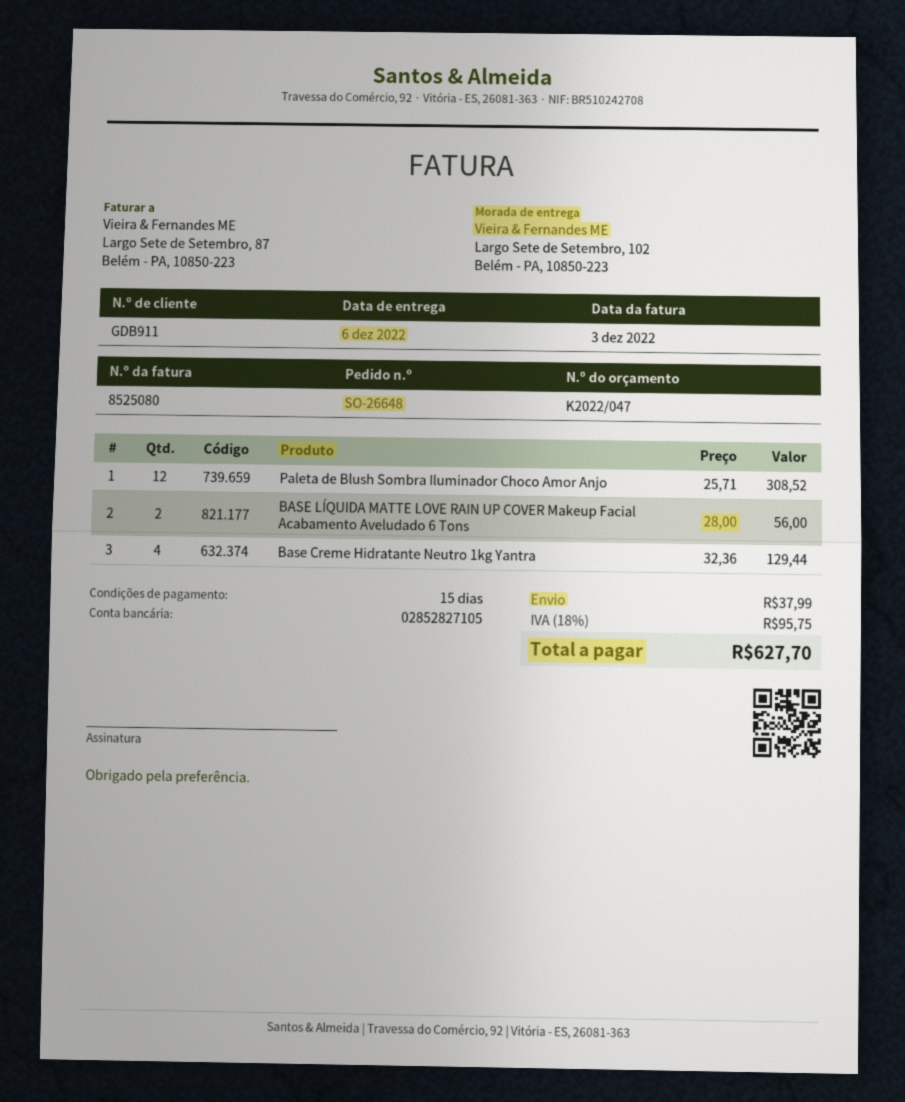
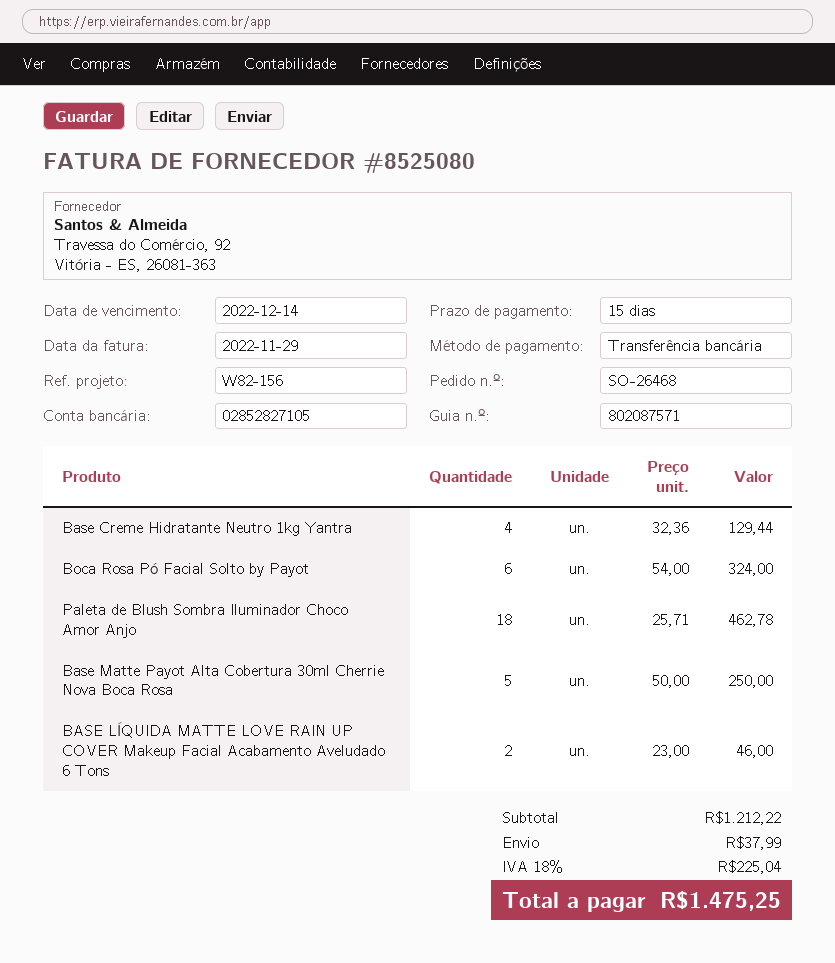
order number: SO-26648 -> SO-26468
invoice date: 2022-12-03 -> 2022-11-29
Paleta de Blush Sombra Iluminador Choco Amor Anjo: 12 x 25.71 = 308.52 -> 18 x 25.71 = 462.78
BASE LÍQUIDA MATTE LOVE RAIN UP COVER Makeup Facial Acabamento Aveludado 6 Tons: 2 x 28.00 = 56.00 -> 2 x 23.00 = 46.00
Boca Rosa Pó Facial Solto by Payot: none -> 6 x 54.00 = 324.00
Base Matte Payot Alta Cobertura 30ml Cherrie Nova Boca Rosa: none -> 5 x 50.00 = 250.00
tax: 18% = 95.75 -> 18% = 225.04
total: 627.70 -> 1475.25

